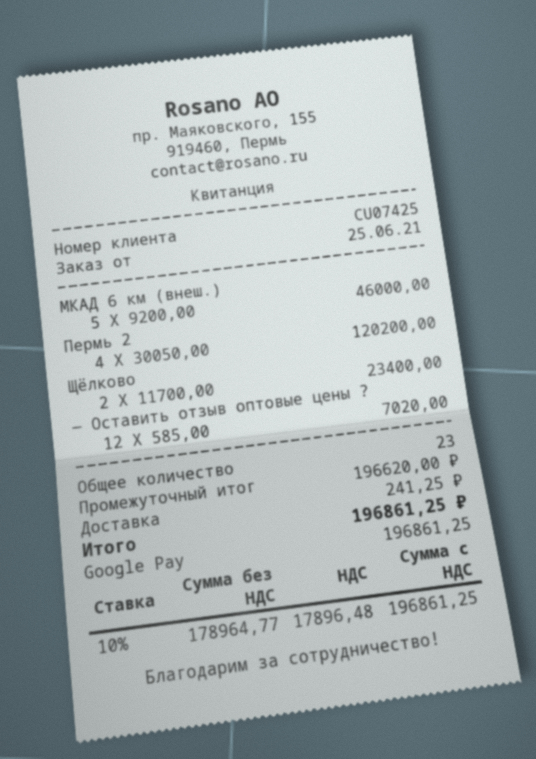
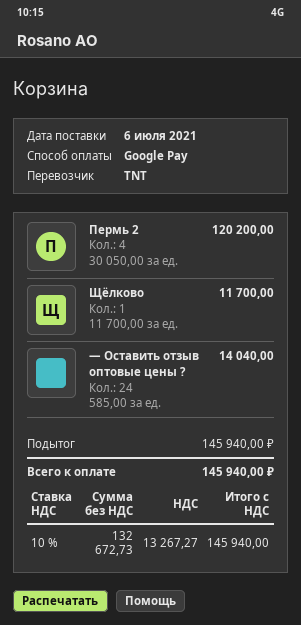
МКАД 6 км (внеш.): 5 x 9200.00 = 46000.00 -> none
Щёлково: 2 x 11700.00 = 23400.00 -> 1 x 11700.00 = 11700.00
— Оставить отзыв оптовые цены ?: 12 x 585.00 = 7020.00 -> 24 x 585.00 = 14040.00
subtotal: 196620.00 -> 145940.00
shipping: 241.25 -> none
net: 178964.77 -> 132672.73
tax: 10% = 17896.48 -> 10% = 13267.27
total: 196861.25 -> 145940.00

